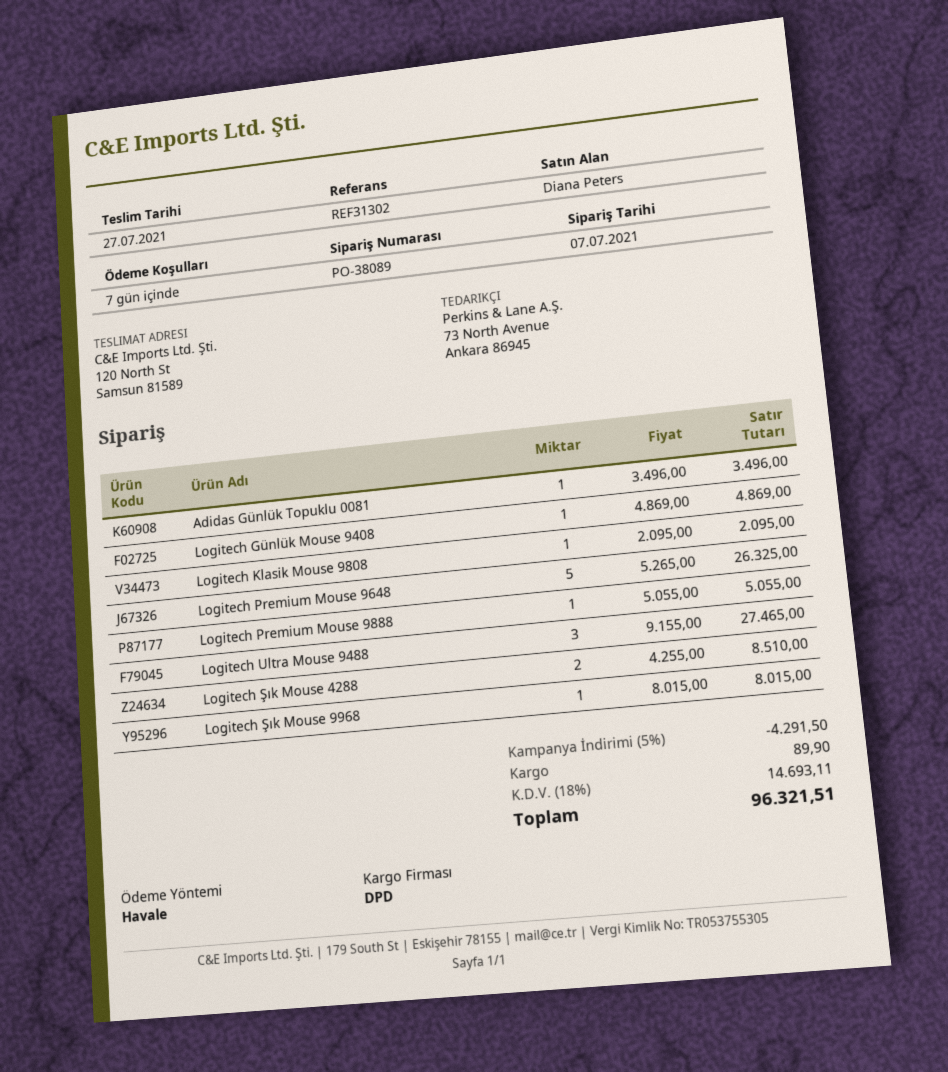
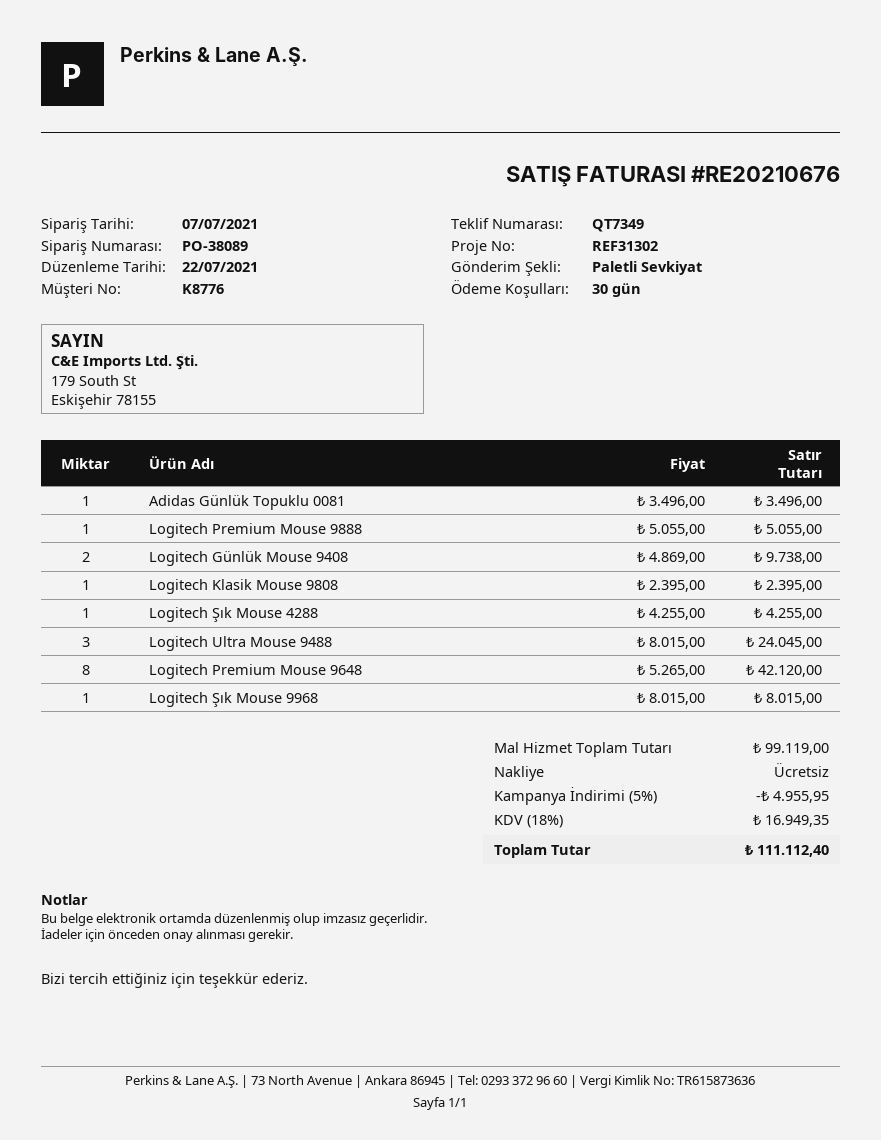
payment terms: 7 days -> 30 days
shipping method: DPD -> pallet freight
Logitech Günlük Mouse 9408: 1 x 4869.00 = 4869.00 -> 2 x 4869.00 = 9738.00
Logitech Klasik Mouse 9808: 1 x 2095.00 = 2095.00 -> 1 x 2395.00 = 2395.00
Logitech Premium Mouse 9648: 5 x 5265.00 = 26325.00 -> 8 x 5265.00 = 42120.00
Logitech Ultra Mouse 9488: 3 x 9155.00 = 27465.00 -> 3 x 8015.00 = 24045.00
Logitech Şık Mouse 4288: 2 x 4255.00 = 8510.00 -> 1 x 4255.00 = 4255.00
discount: 5% = 4291.50 -> 5% = 4955.95
shipping: 89.90 -> 0.00
tax: 18% = 14693.11 -> 18% = 16949.35
total: 96321.51 -> 111112.40

